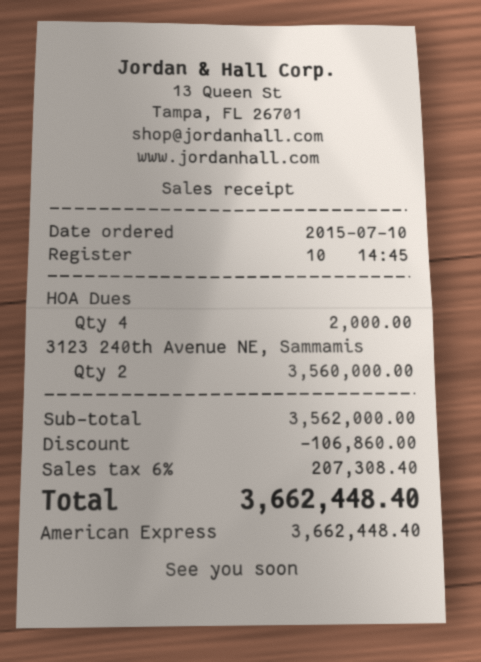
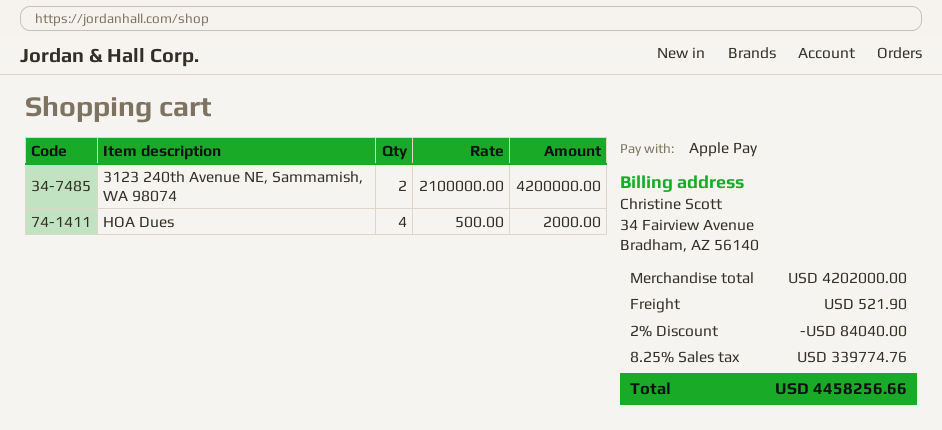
payment method: American Express -> Apple Pay
3123 240th Avenue NE, Sammamis: 2 for 3560000.00 -> 2 for 4200000.00
subtotal: 3562000.00 -> 4202000.00
discount: 106860.00 -> 84040.00
shipping: none -> 521.90
tax: 6% = 207308.40 -> 8.25% = 339774.76
total: 3662448.40 -> 4458256.66

